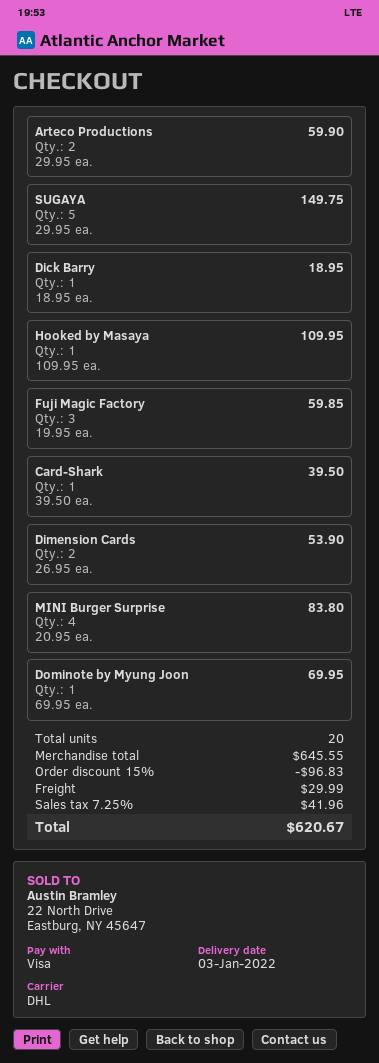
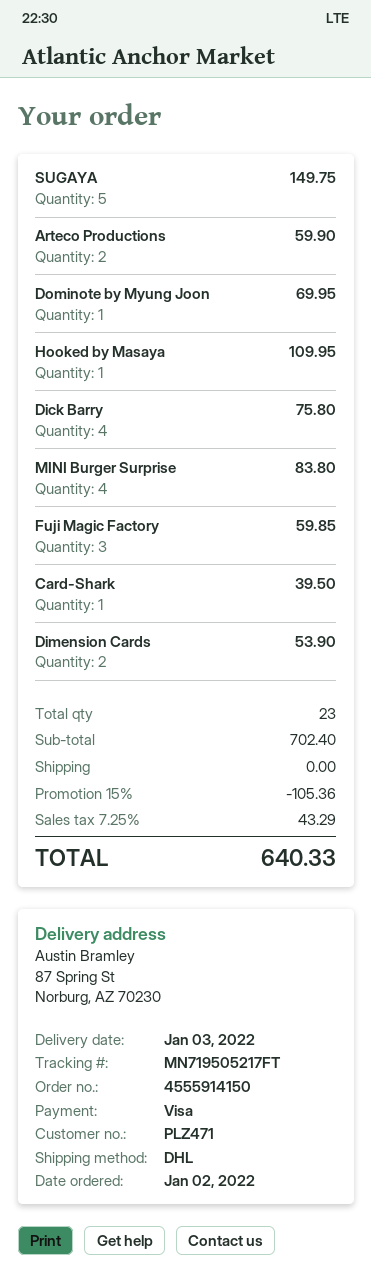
Dick Barry: 1 for 18.95 -> 4 for 75.80
total quantity: 20 -> 23
subtotal: 645.55 -> 702.40
discount: 15% = 96.83 -> 15% = 105.36
shipping: 29.99 -> 0.00
tax: 7.25% = 41.96 -> 7.25% = 43.29
total: 620.67 -> 640.33

